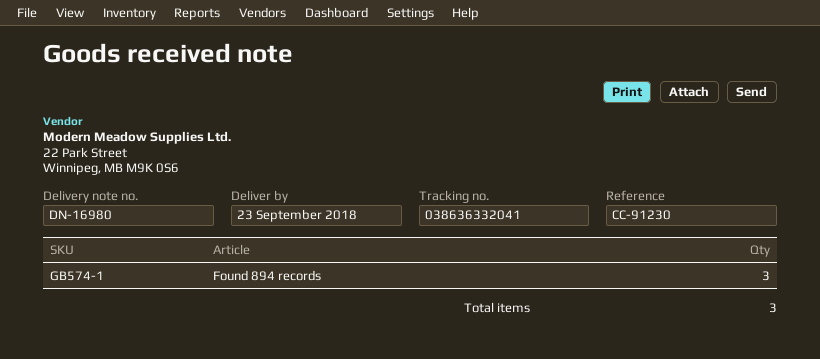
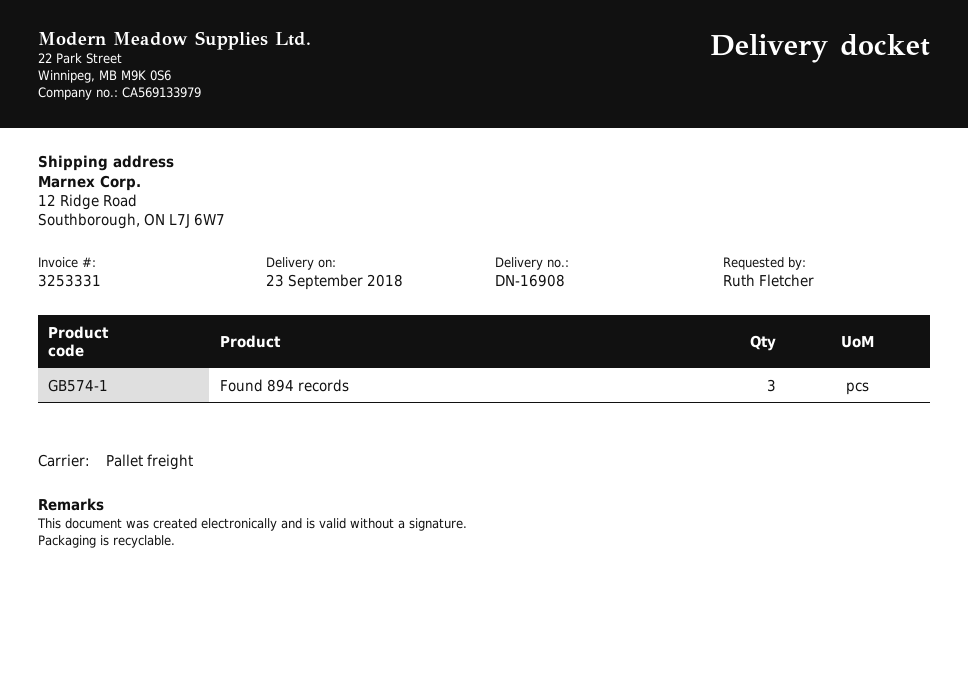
delivery note number: DN-16980 -> DN-16908

